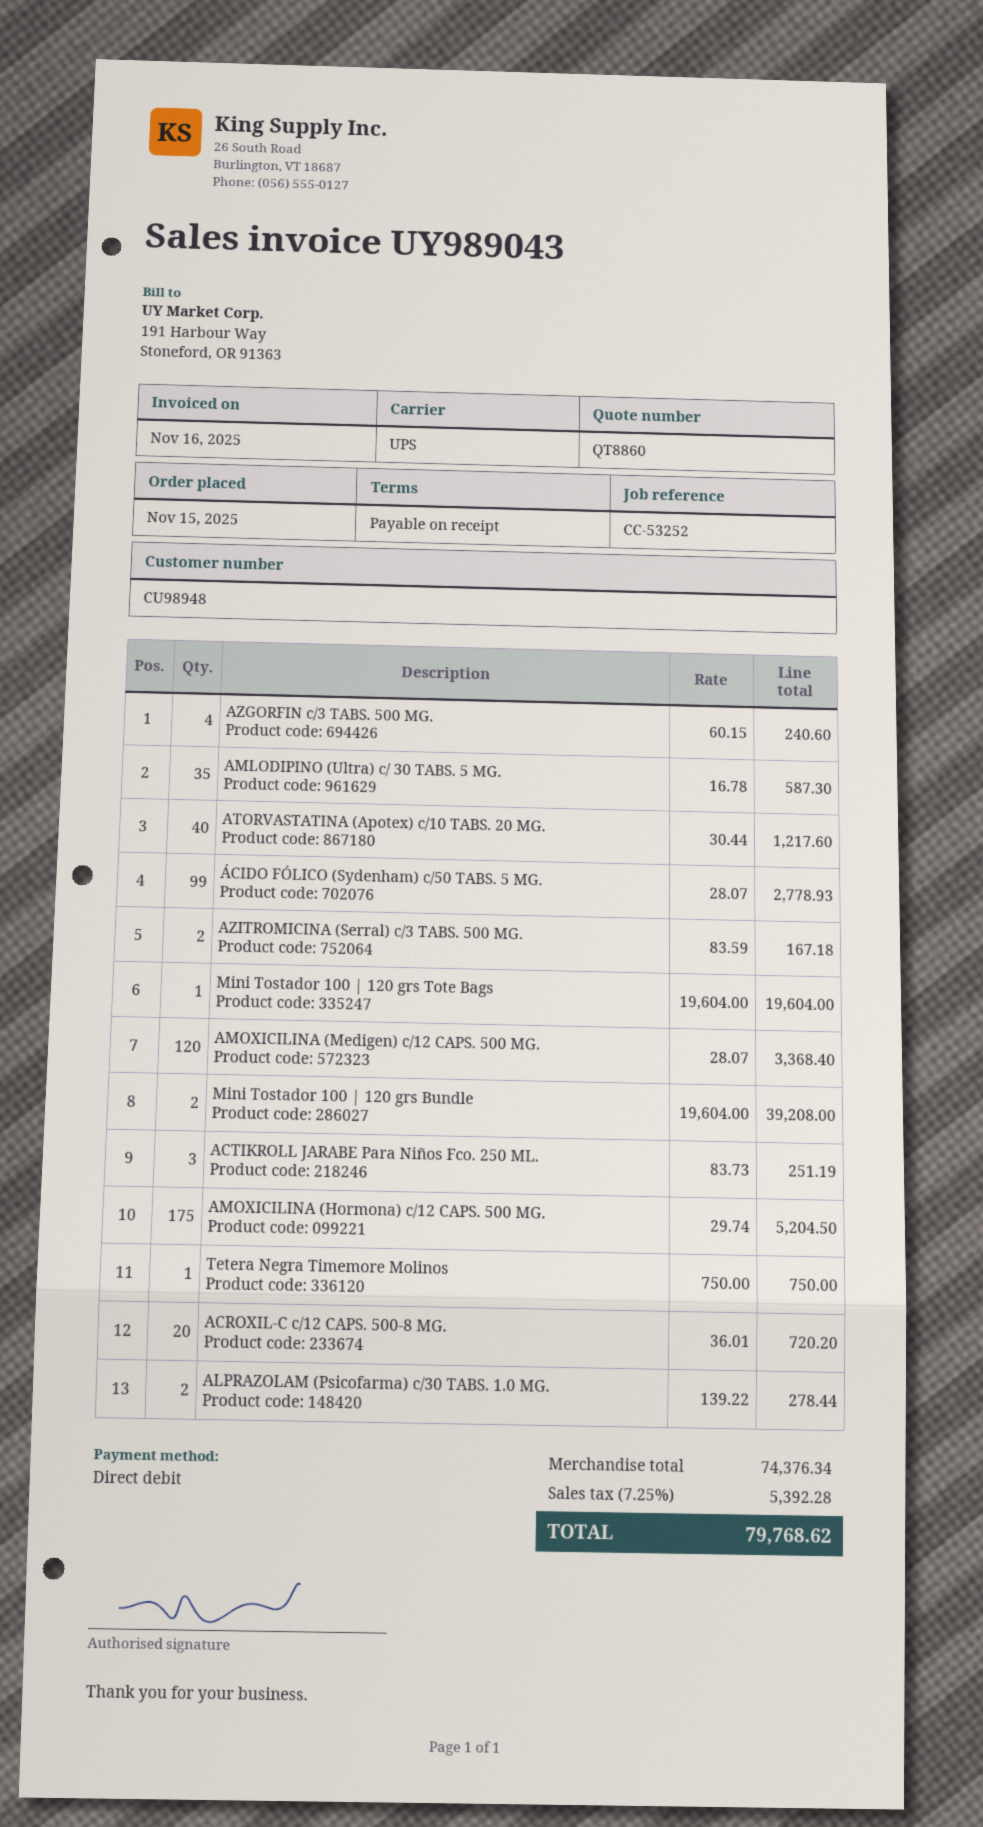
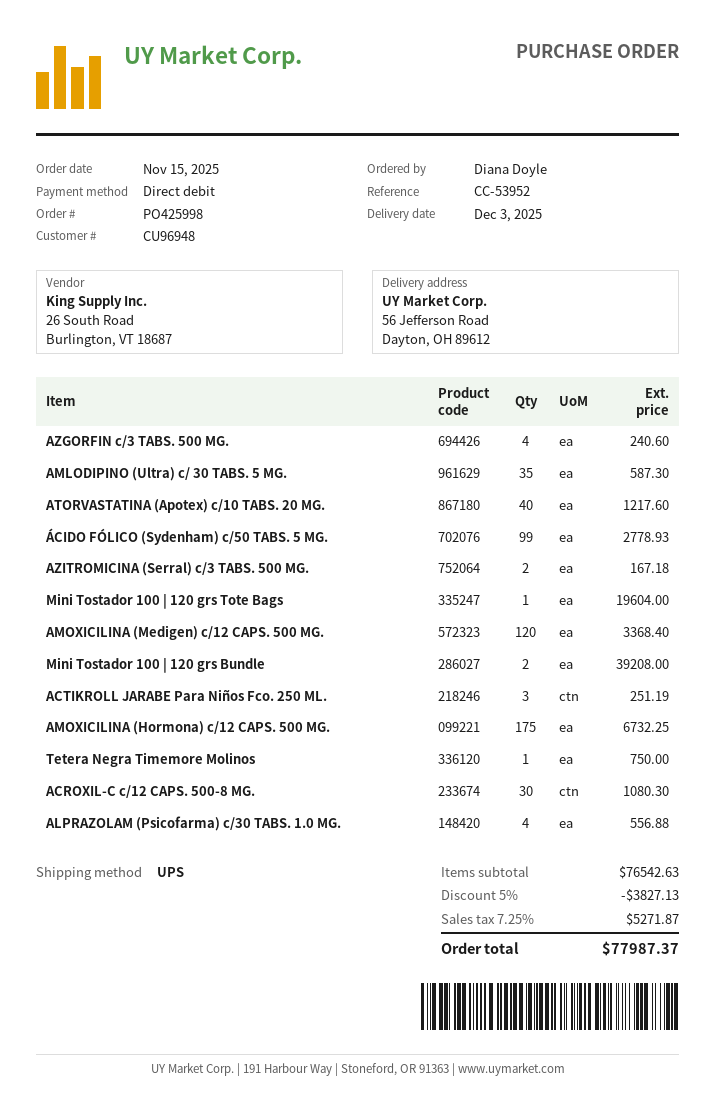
customer number: CU98948 -> CU96948
reference: CC-53252 -> CC-53952
AMOXICILINA (Hormona) c/12 CAPS. 500 MG.: 175 for 5204.50 -> 175 for 6732.25
ACROXIL-C c/12 CAPS. 500-8 MG.: 20 for 720.20 -> 30 for 1080.30
ALPRAZOLAM (Psicofarma) c/30 TABS. 1.0 MG.: 2 for 278.44 -> 4 for 556.88
subtotal: 74376.34 -> 76542.63
discount: none -> 5% = 3827.13
tax: 7.25% = 5392.28 -> 7.25% = 5271.87
total: 79768.62 -> 77987.37

